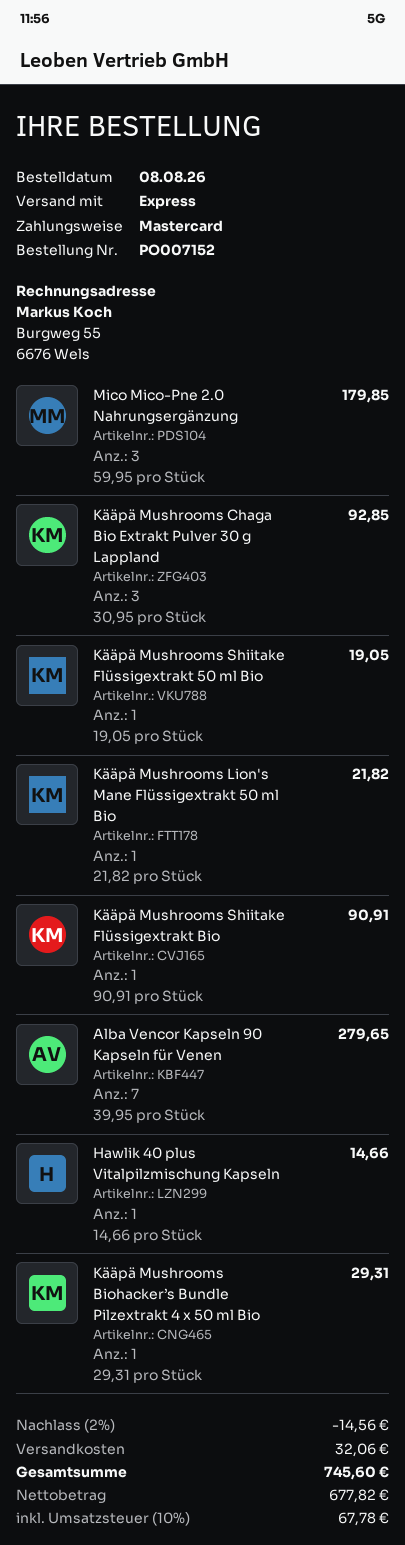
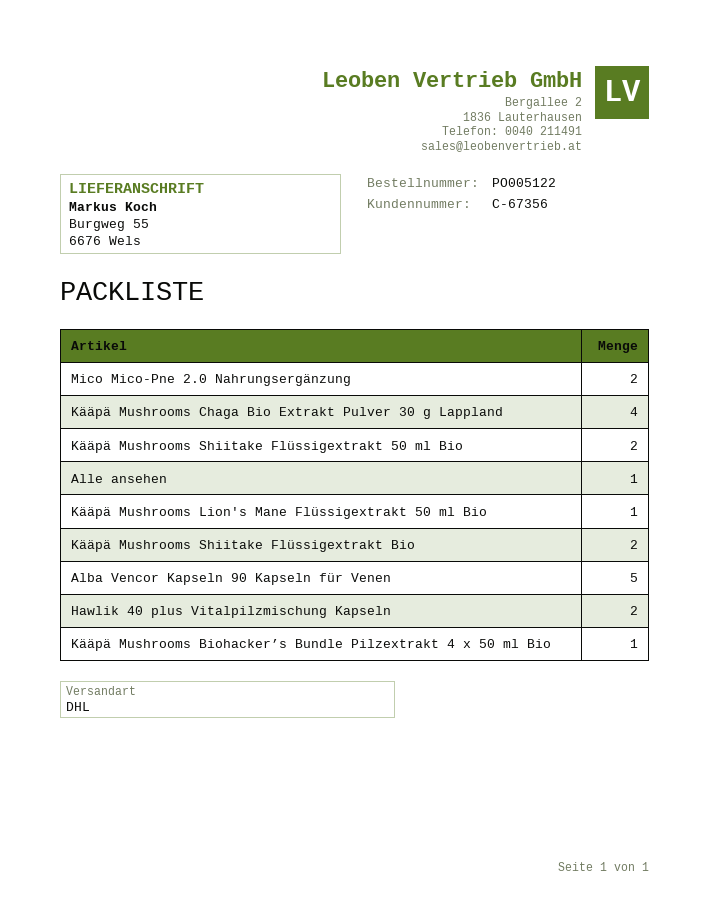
order number: PO007152 -> PO005122
shipping method: express -> DHL
Mico Mico-Pne 2.0 Nahrungsergänzung: 3 -> 2
Kääpä Mushrooms Chaga Bio Extrakt Pulver 30 g Lappland: 3 -> 4
Kääpä Mushrooms Shiitake Flüssigextrakt 50 ml Bio: 1 -> 2
Kääpä Mushrooms Shiitake Flüssigextrakt Bio: 1 -> 2
Alba Vencor Kapseln 90 Kapseln für Venen: 7 -> 5
Hawlik 40 plus Vitalpilzmischung Kapseln: 1 -> 2
Alle ansehen: none -> 1

